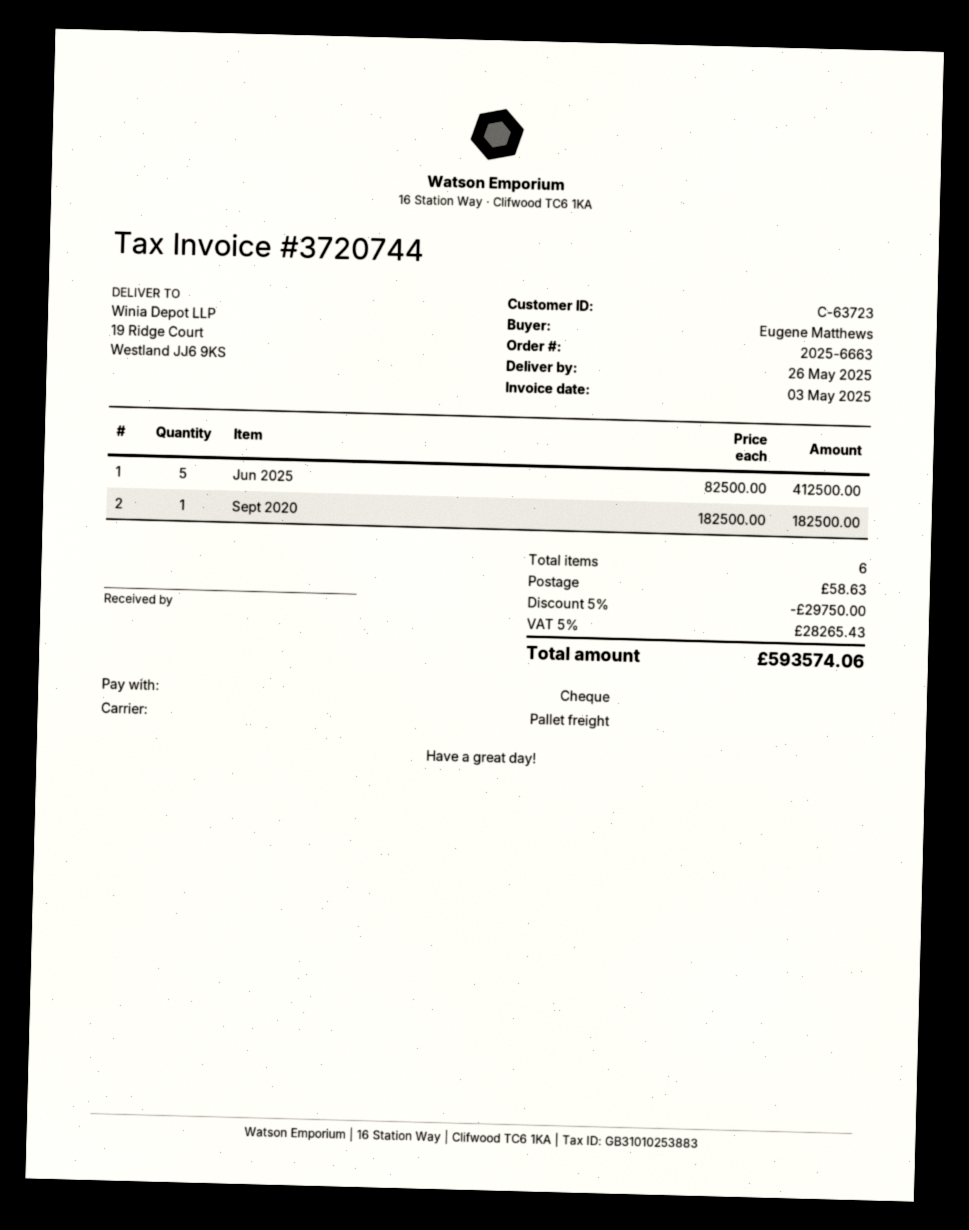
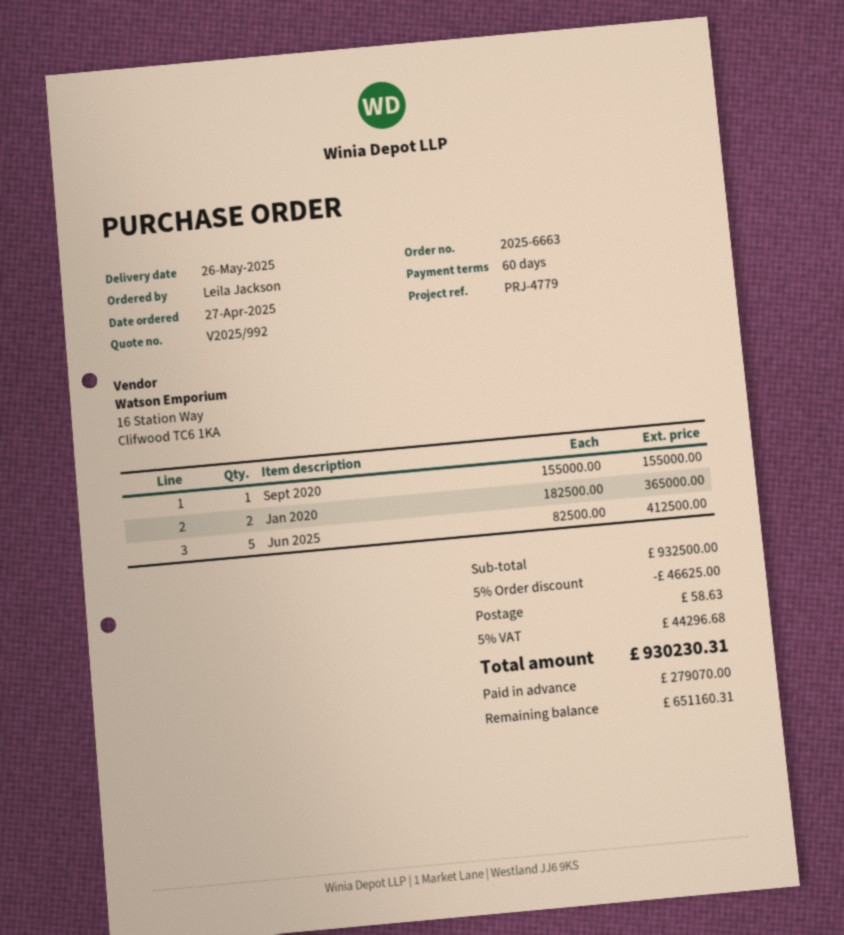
ordered by: Eugene Matthews -> Leila Jackson
Sept 2020: 1 x 182500.00 = 182500.00 -> 1 x 155000.00 = 155000.00
Jan 2020: none -> 2 x 182500.00 = 365000.00
discount: 5% = 29750.00 -> 5% = 46625.00
tax: 5% = 28265.43 -> 5% = 44296.68
total: 593574.06 -> 930230.31

